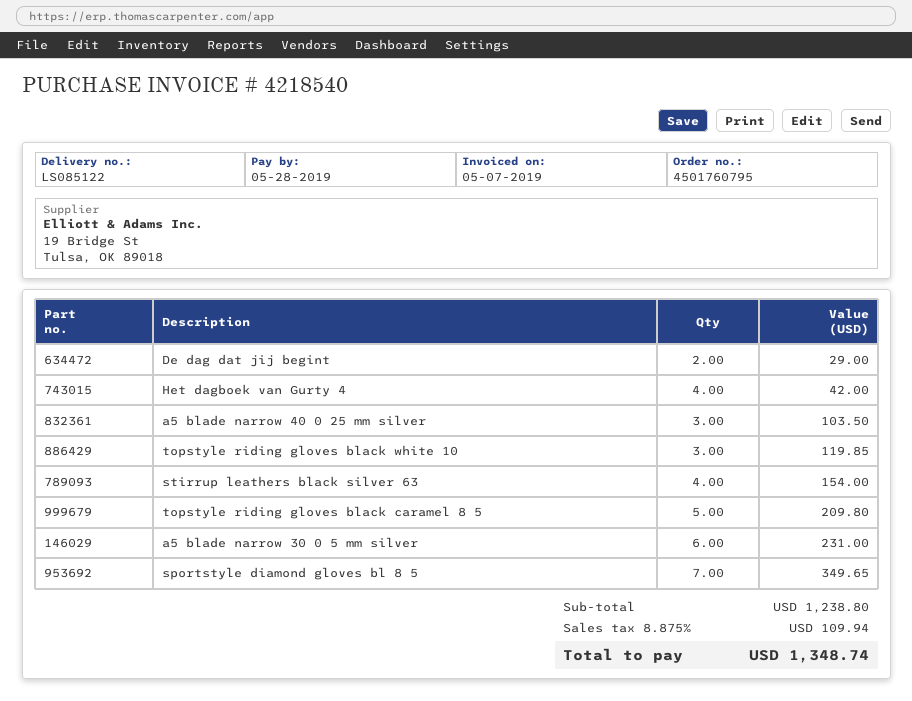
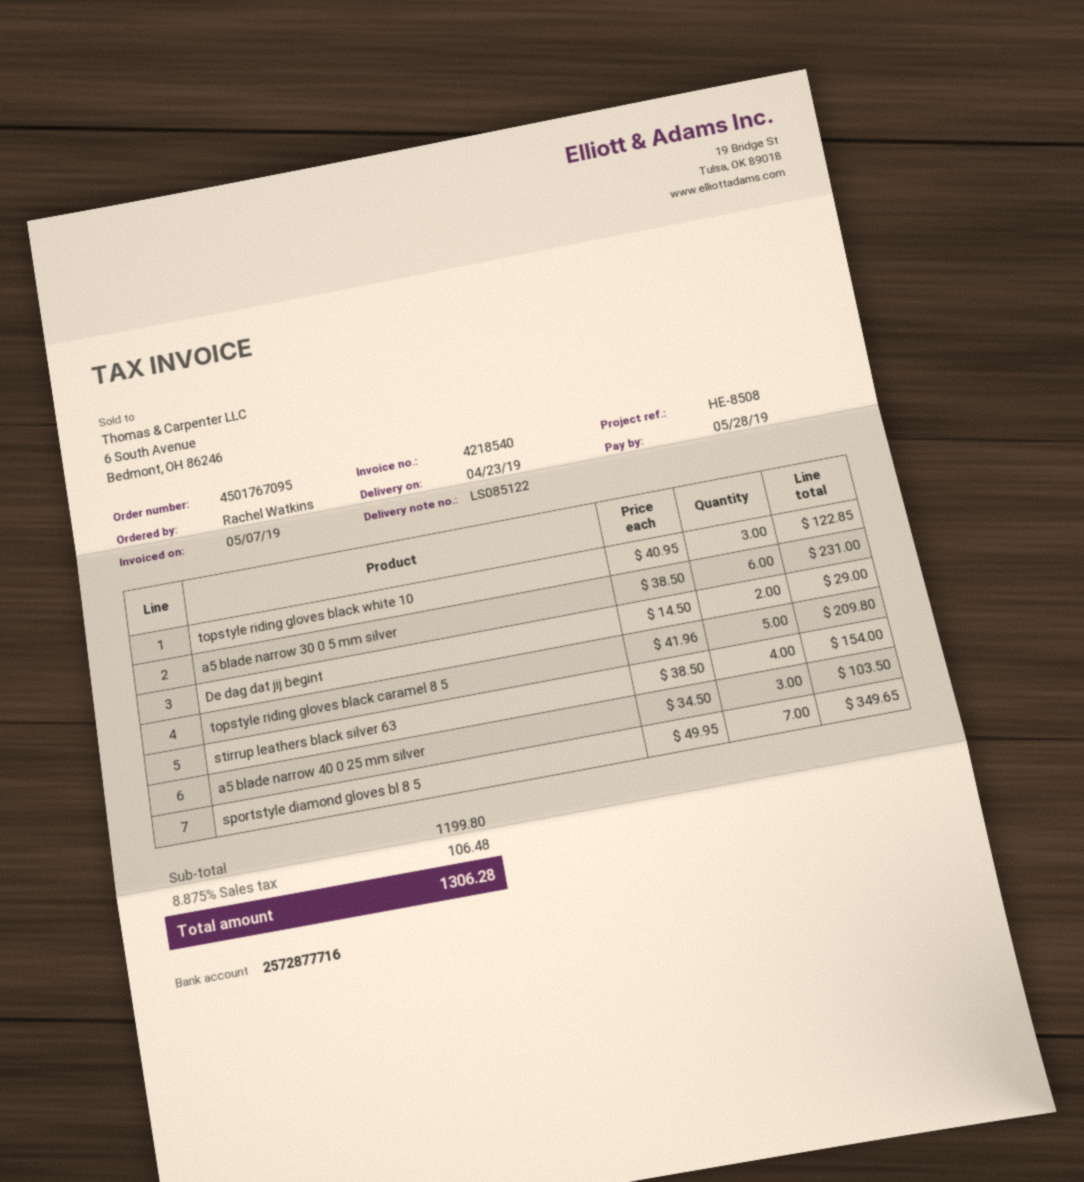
order number: 4501760795 -> 4501767095
Het dagboek van Gurty 4: 4 for 42.00 -> none
topstyle riding gloves black white 10: 3 for 119.85 -> 3 for 122.85
subtotal: 1238.80 -> 1199.80
tax: 8.875% = 109.94 -> 8.875% = 106.48
total: 1348.74 -> 1306.28

